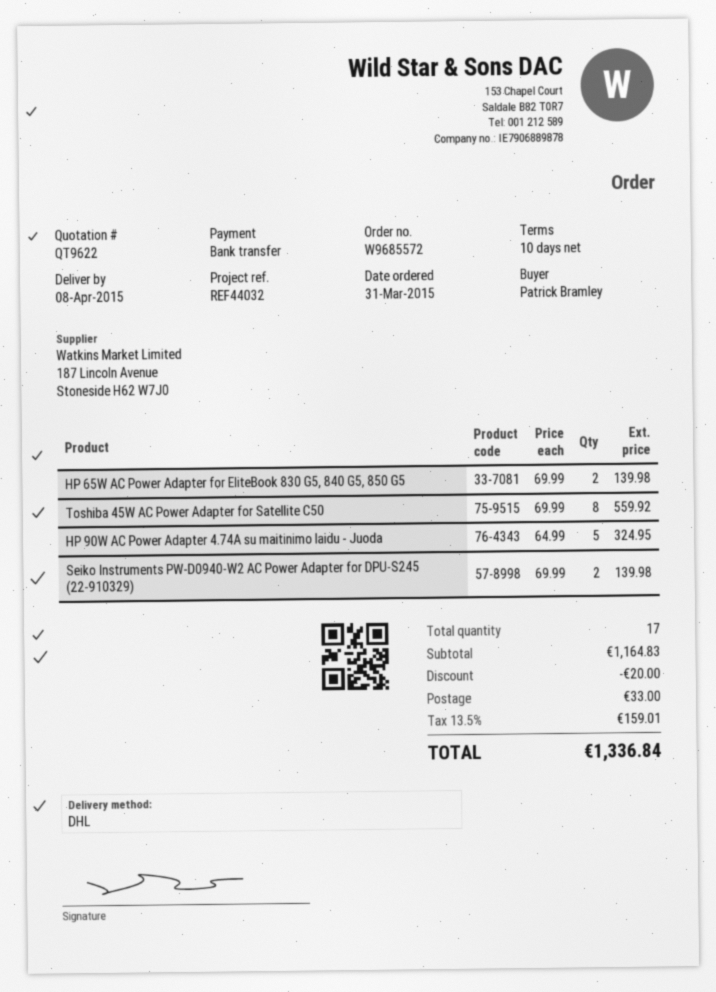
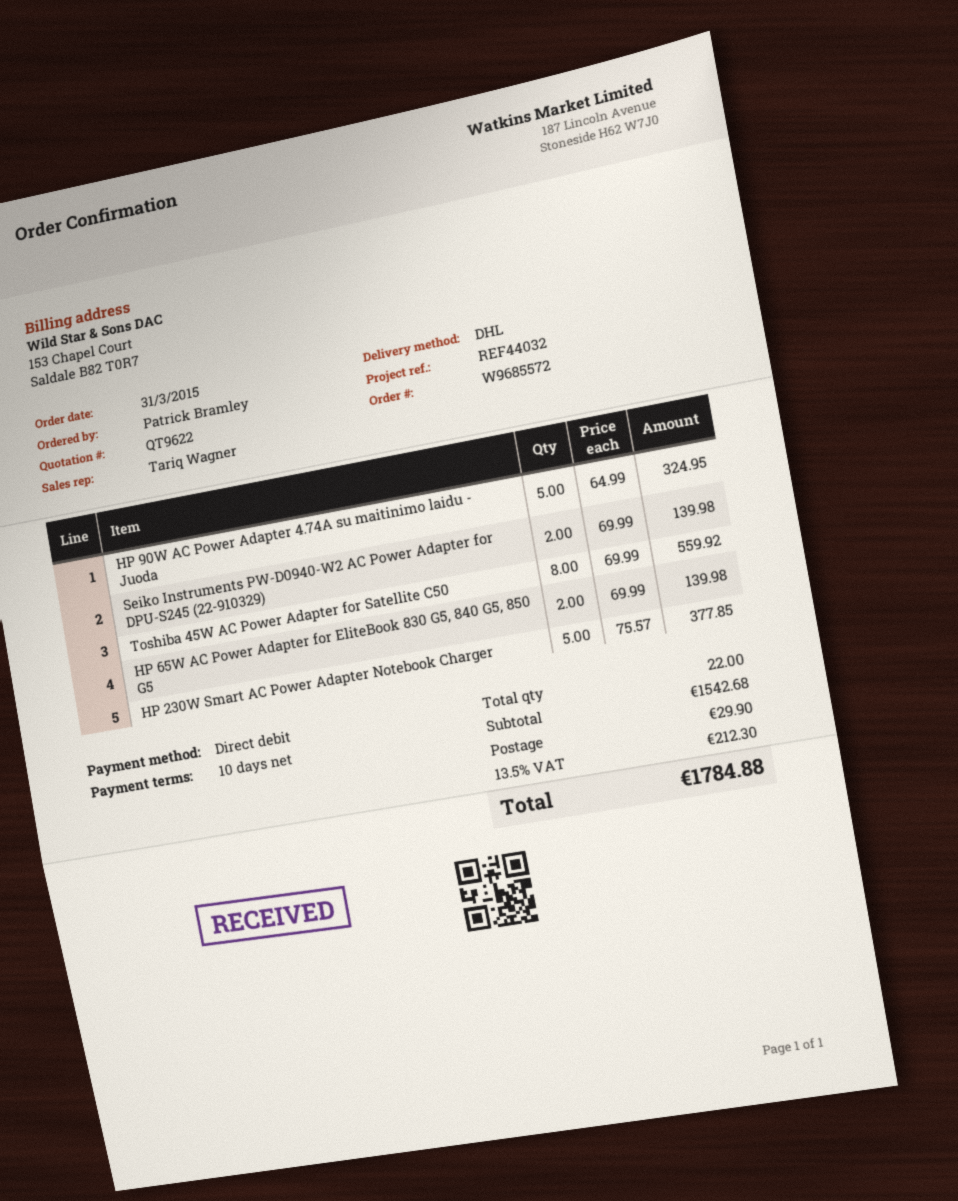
payment method: bank transfer -> direct debit
HP 230W Smart AC Power Adapter Notebook Charger: none -> 5 x 75.57 = 377.85
total quantity: 17 -> 22
subtotal: 1164.83 -> 1542.68
discount: 20.00 -> none
shipping: 33.00 -> 29.90
tax: 13.5% = 159.01 -> 13.5% = 212.30
total: 1336.84 -> 1784.88

